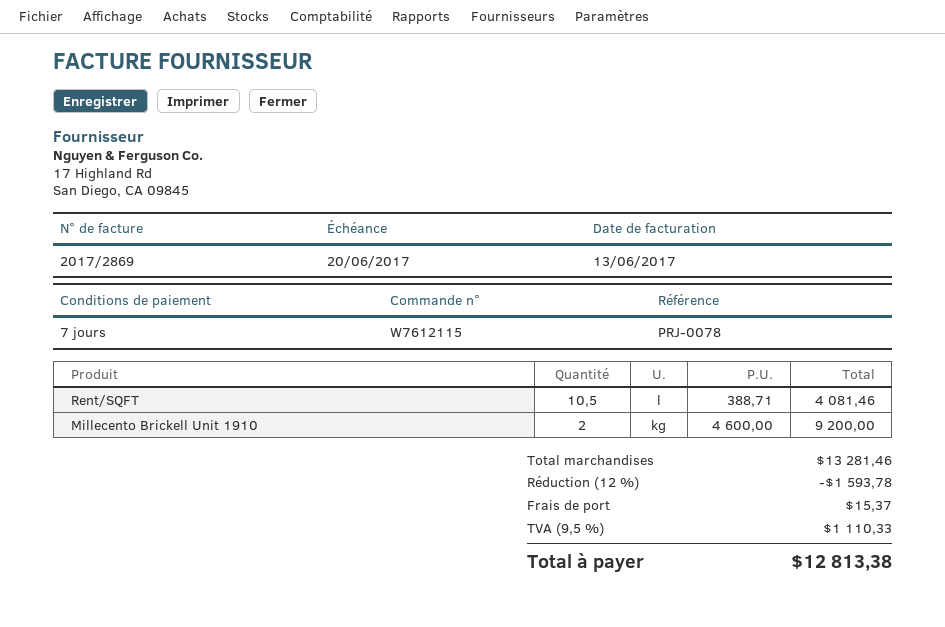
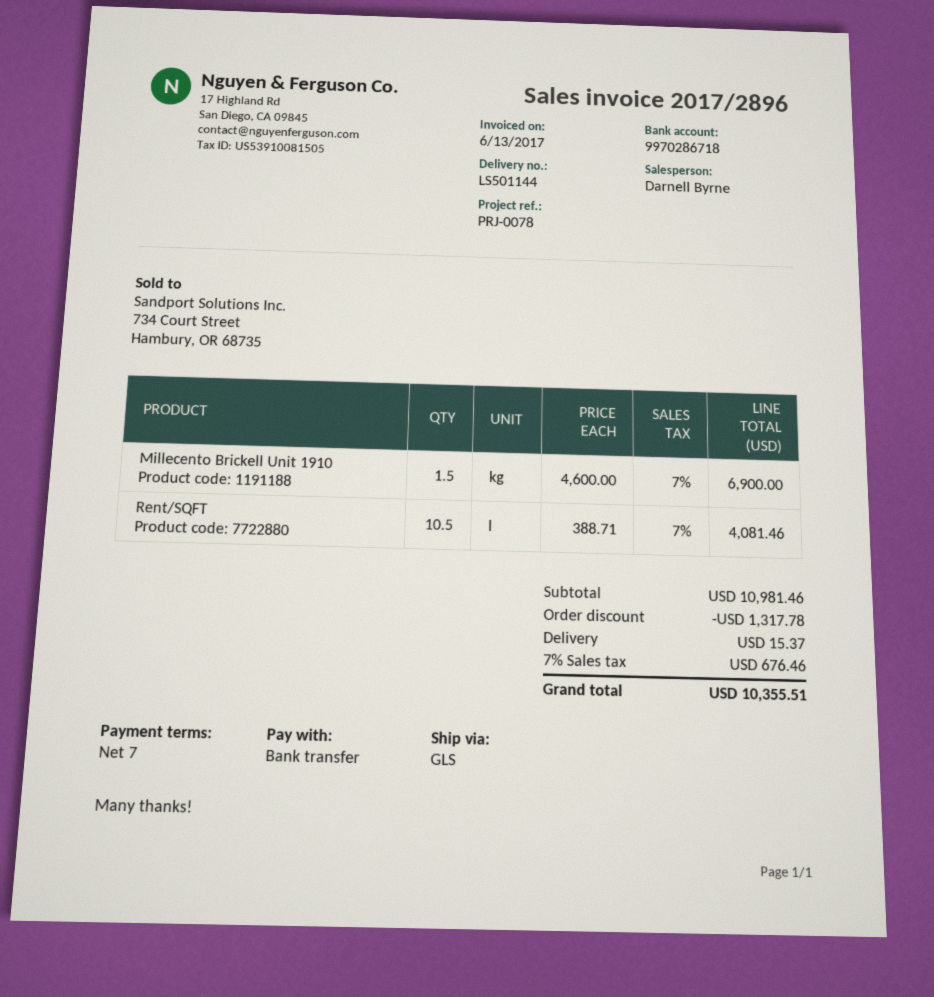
invoice number: 2017/2869 -> 2017/2896
Millecento Brickell Unit 1910: 2 x 4600.00 = 9200.00 -> 1.5 x 4600.00 = 6900.00
subtotal: 13281.46 -> 10981.46
discount: 1593.78 -> 1317.78
tax: 9.5% = 1110.33 -> 7% = 676.46
total: 12813.38 -> 10355.51

